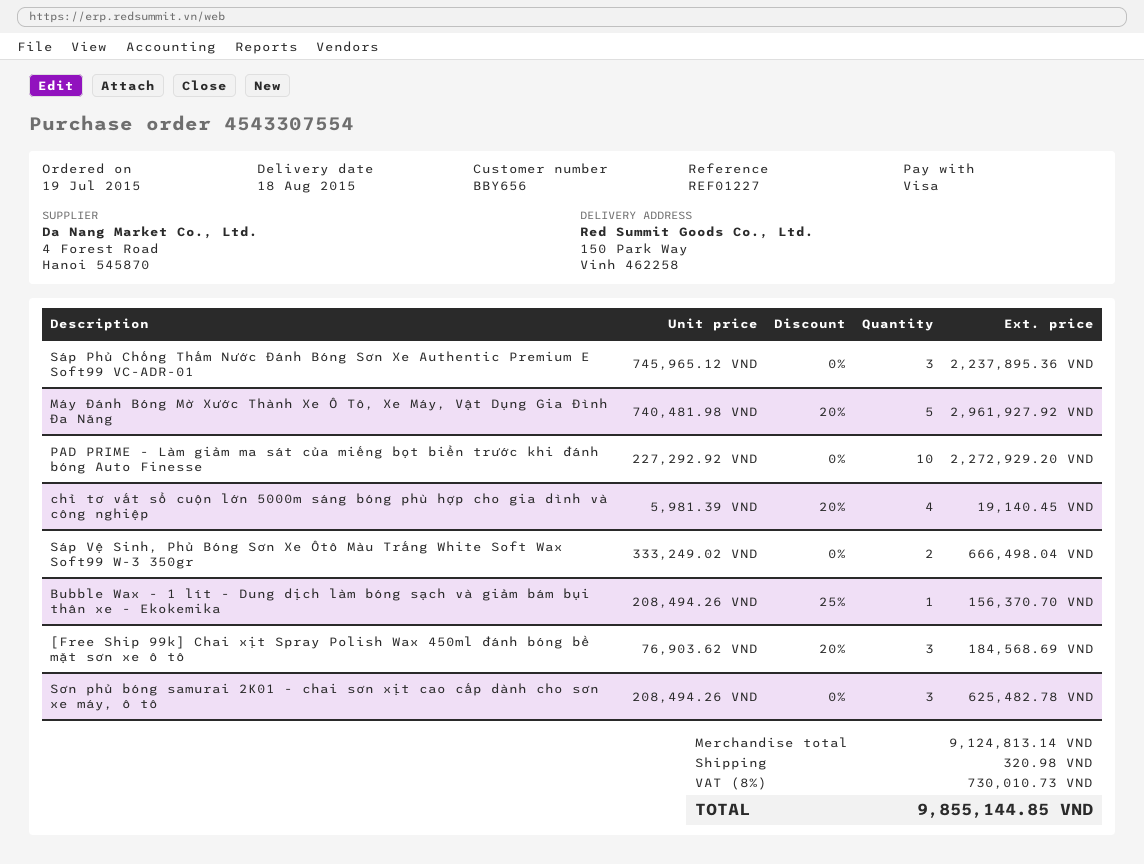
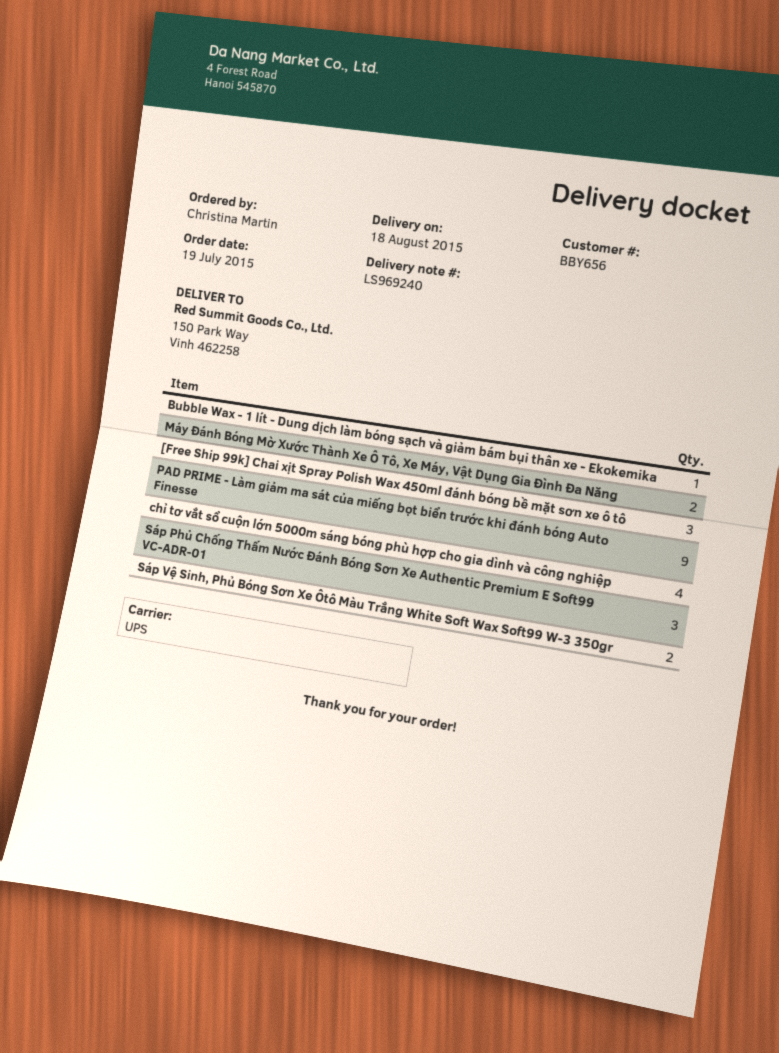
Máy Đánh Bóng Mờ Xước Thành Xe Ô Tô, Xe Máy, Vật Dụng Gia Đình Đa Năng: 5 -> 2
PAD PRIME - Làm giảm ma sát của miếng bọt biển trước khi đánh bóng Auto Finesse: 10 -> 9
Sơn phủ bóng samurai 2K01 - chai sơn xịt cao cấp dành cho sơn xe máy, ô tô: 3 -> none

